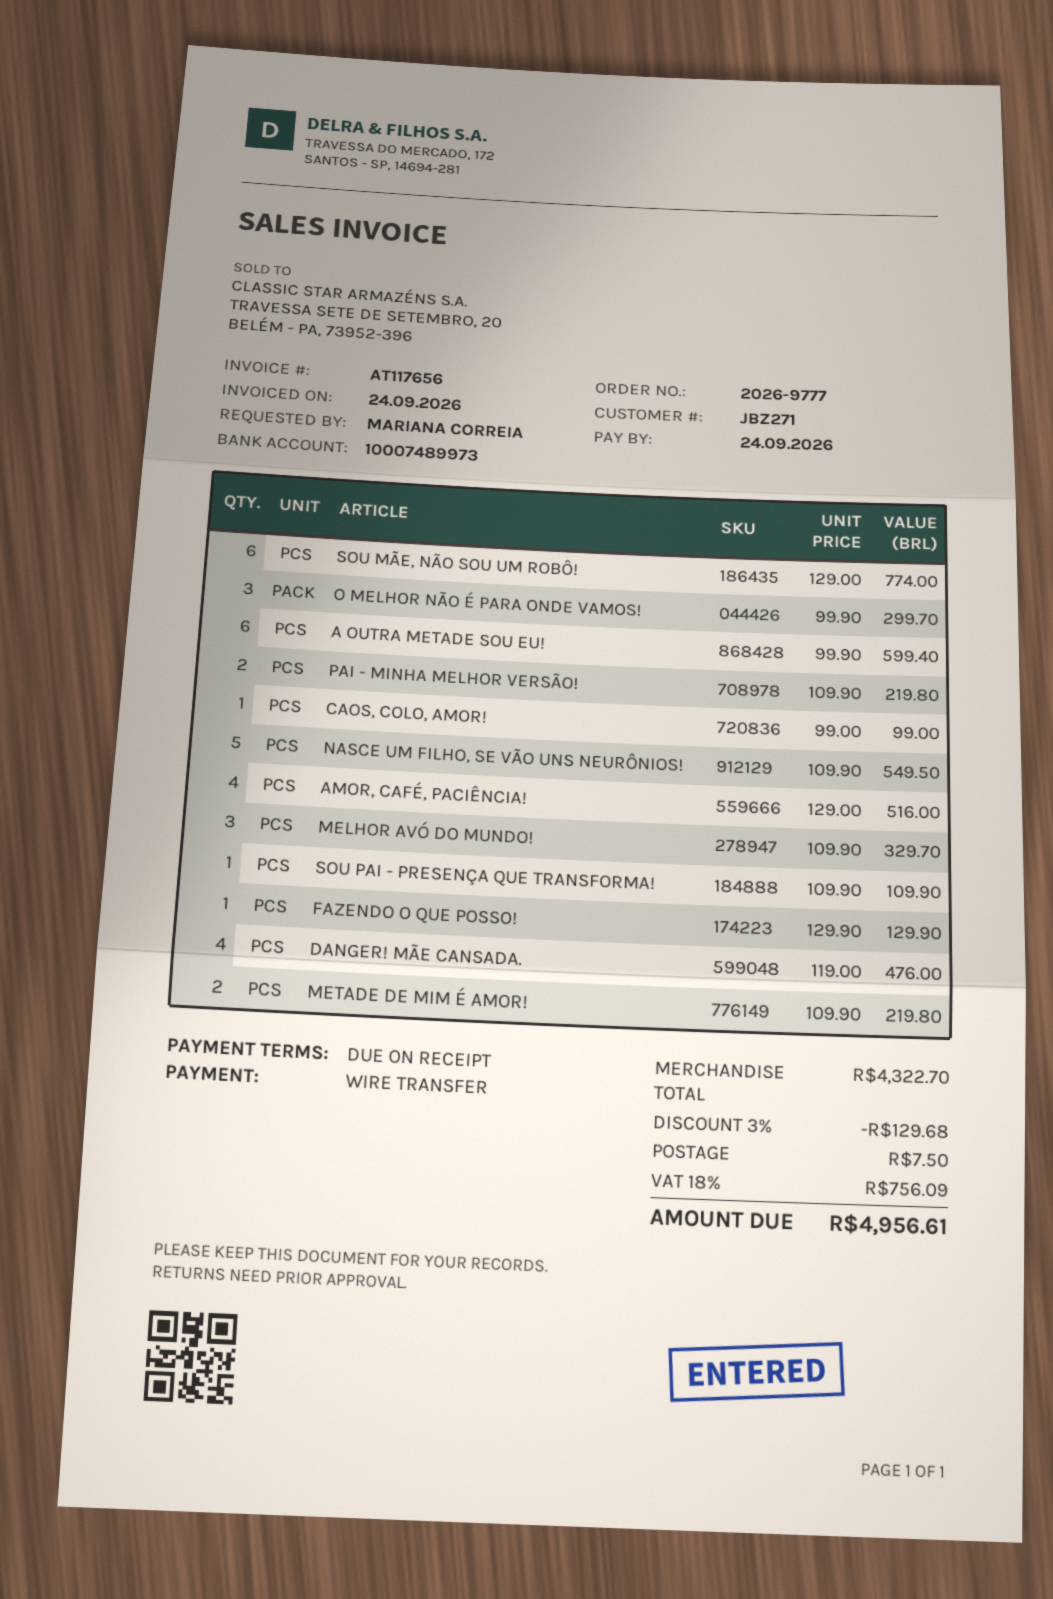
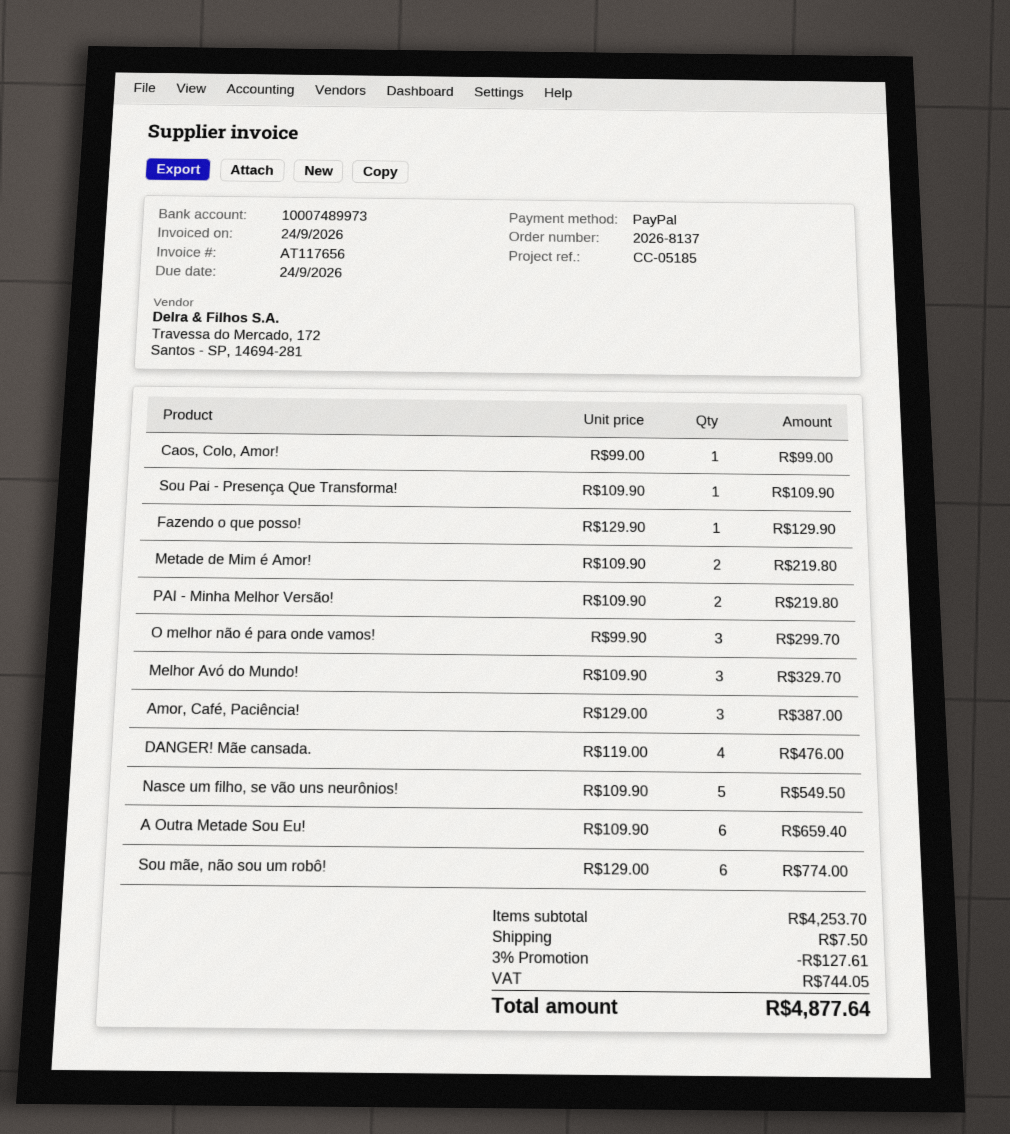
order number: 2026-9777 -> 2026-8137
payment method: bank transfer -> PayPal
A OUTRA METADE SOU EU!: 6 x 99.90 = 599.40 -> 6 x 109.90 = 659.40
AMOR, CAFÉ, PACIÊNCIA!: 4 x 129.00 = 516.00 -> 3 x 129.00 = 387.00
subtotal: 4322.70 -> 4253.70
discount: 3% = 129.68 -> 3% = 127.61
tax: 756.09 -> 744.05
total: 4956.61 -> 4877.64

